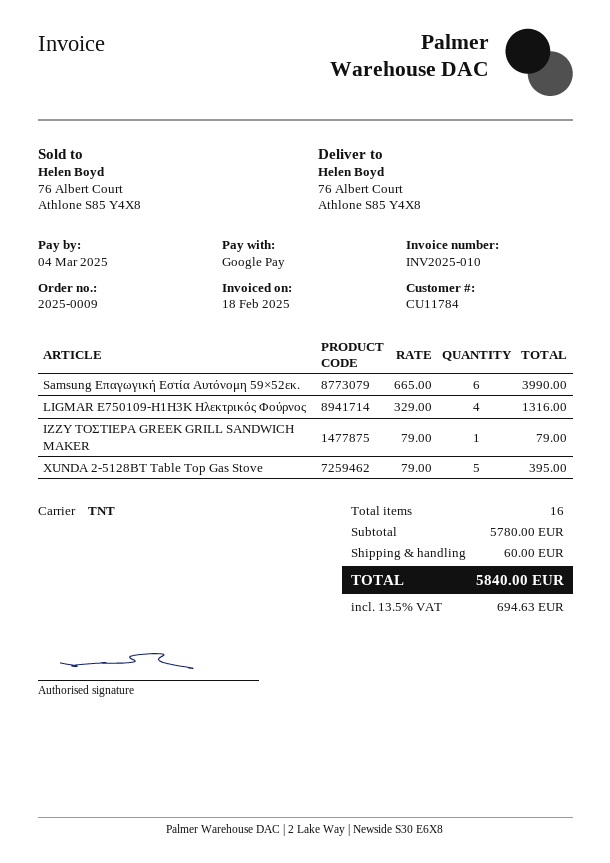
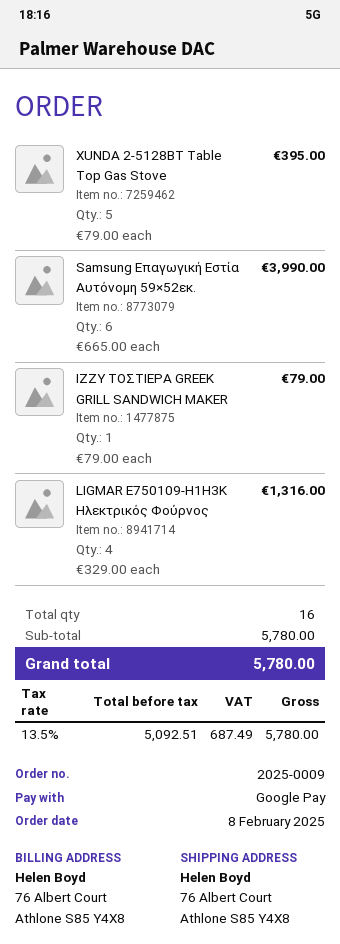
shipping: 60.00 -> none
tax: 13.5% = 694.63 -> 13.5% = 687.49
total: 5840.00 -> 5780.00

